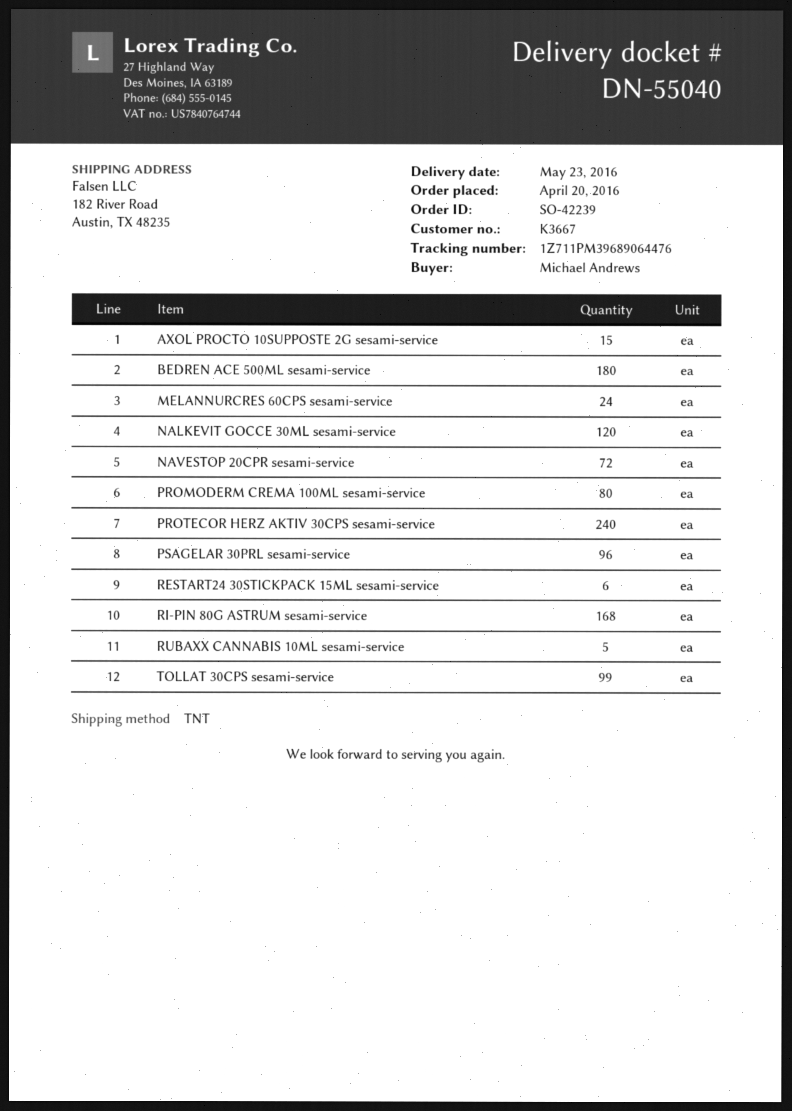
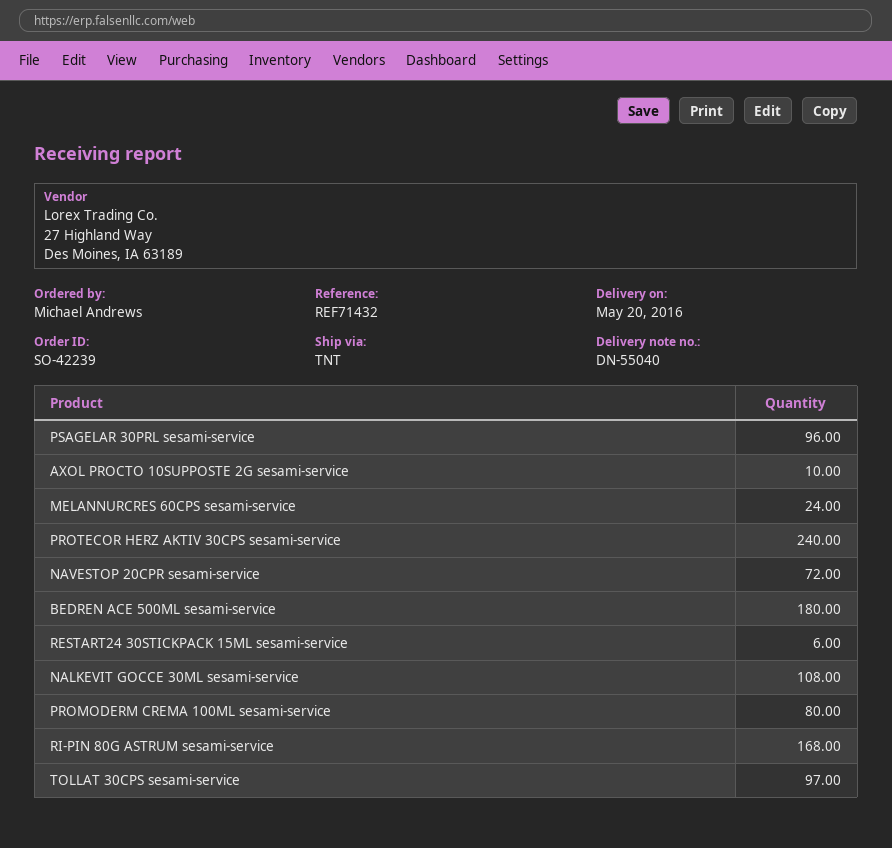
delivery date: 2016-05-23 -> 2016-05-20
AXOL PROCTO 10SUPPOSTE 2G sesami-service: 15 -> 10
NALKEVIT GOCCE 30ML sesami-service: 120 -> 108
RUBAXX CANNABIS 10ML sesami-service: 5 -> none
TOLLAT 30CPS sesami-service: 99 -> 97

